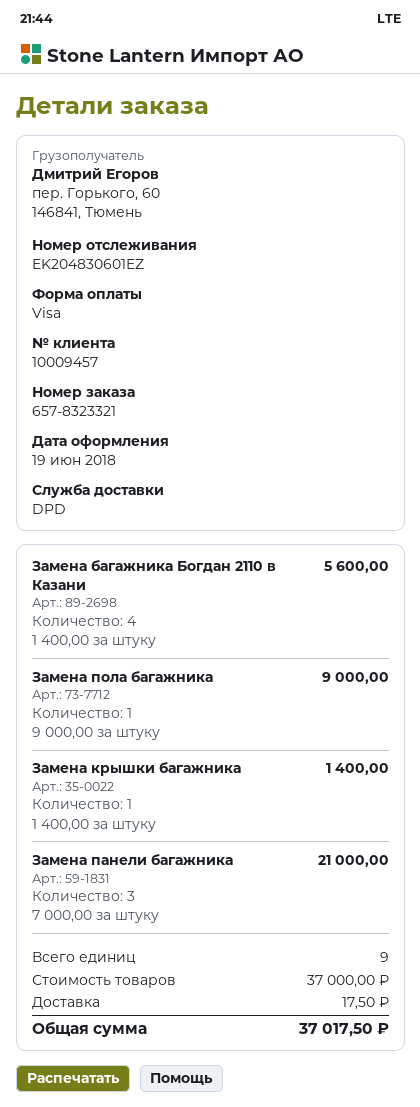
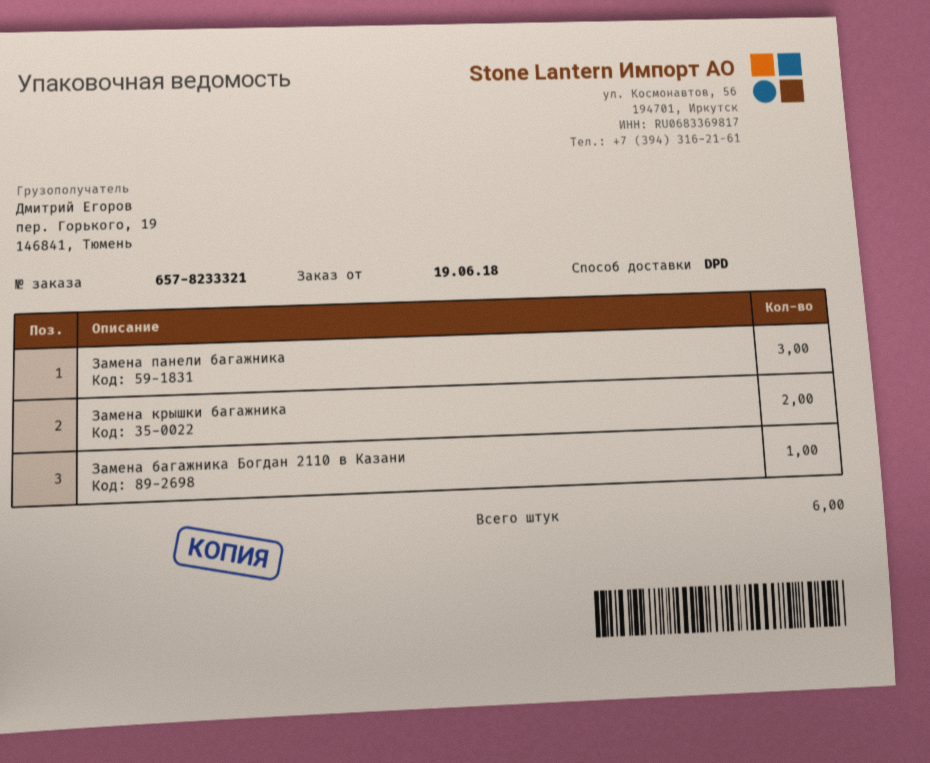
order number: 657-8323321 -> 657-8233321
ship to: пер. Горького, 60, 146841, Тюмень -> пер. Горького, 19, 146841, Тюмень
Замена багажника Богдан 2110 в Казани: 4 -> 1
Замена пола багажника: 1 -> none
Замена крышки багажника: 1 -> 2
total quantity: 9 -> 6

